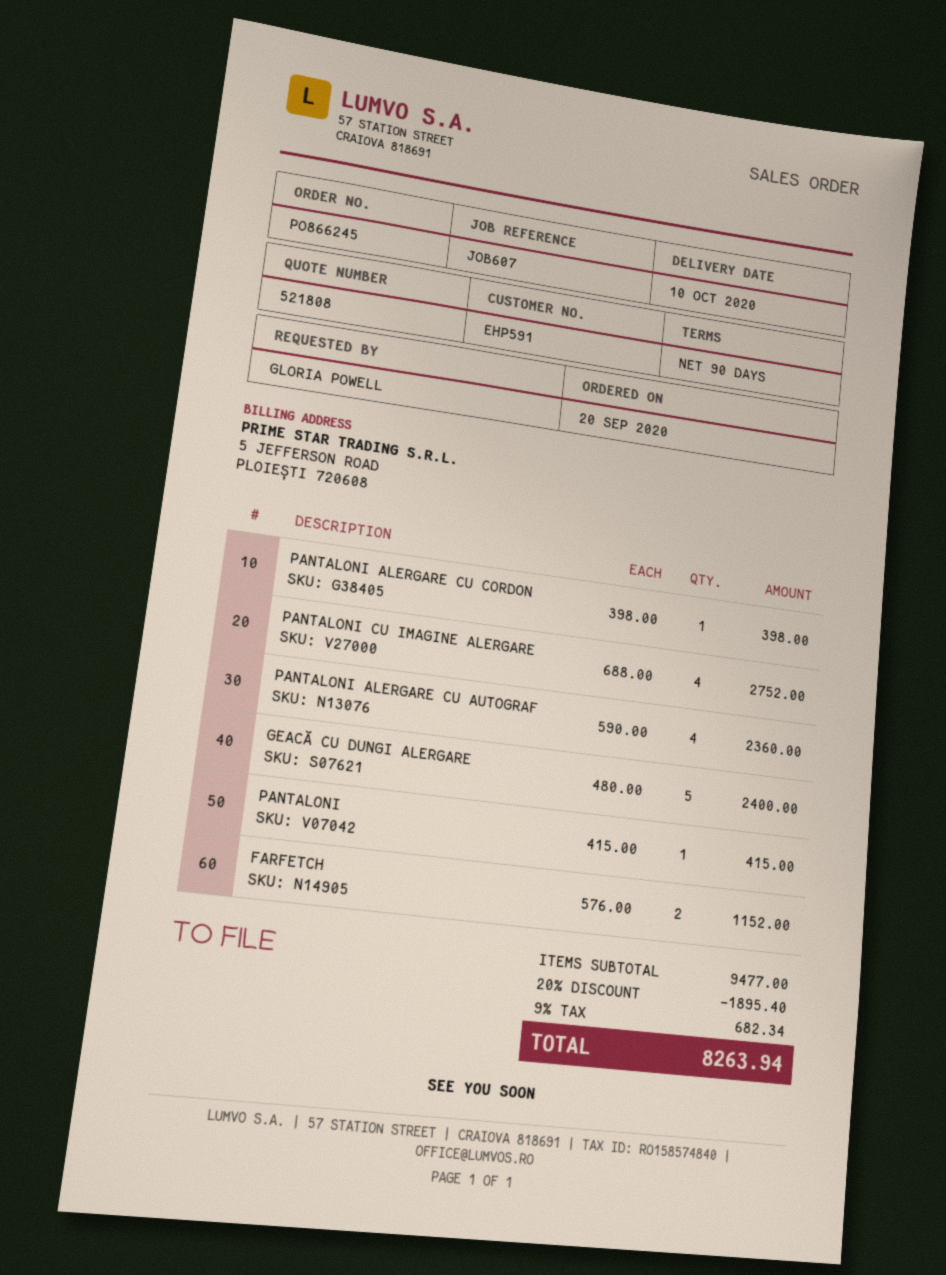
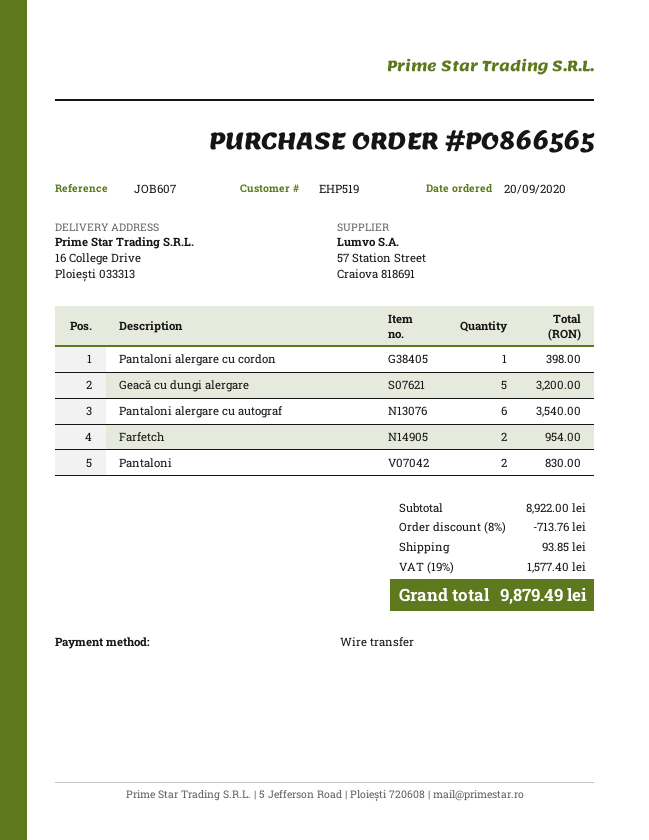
order number: PO866245 -> PO866565
customer number: EHP591 -> EHP519
PANTALONI CU IMAGINE ALERGARE: 4 for 2752.00 -> none
PANTALONI ALERGARE CU AUTOGRAF: 4 for 2360.00 -> 6 for 3540.00
GEACĂ CU DUNGI ALERGARE: 5 for 2400.00 -> 5 for 3200.00
PANTALONI: 1 for 415.00 -> 2 for 830.00
FARFETCH: 2 for 1152.00 -> 2 for 954.00
subtotal: 9477.00 -> 8922.00
discount: 20% = 1895.40 -> 8% = 713.76
shipping: none -> 93.85
tax: 9% = 682.34 -> 19% = 1577.40
total: 8263.94 -> 9879.49

